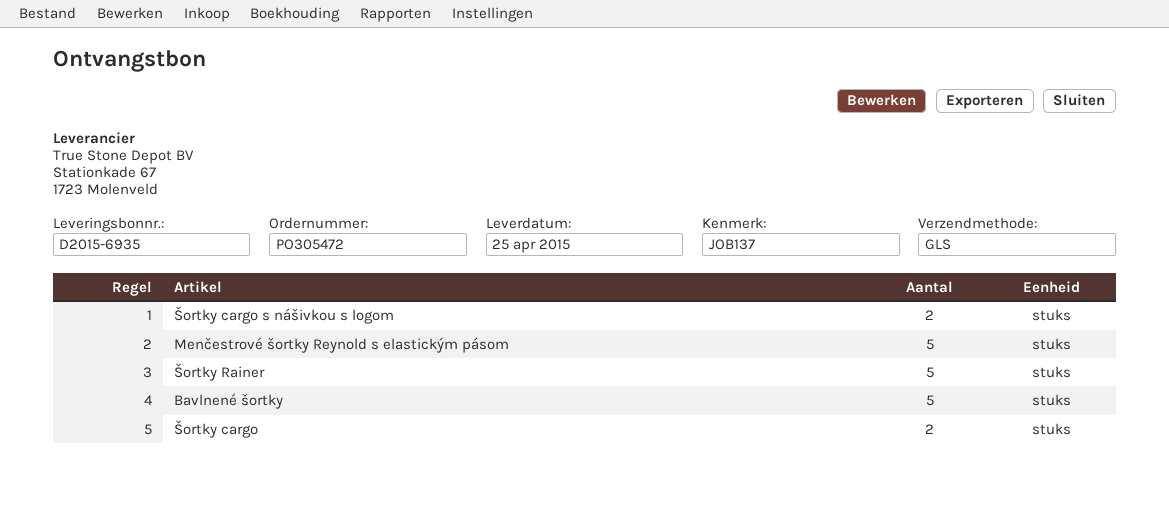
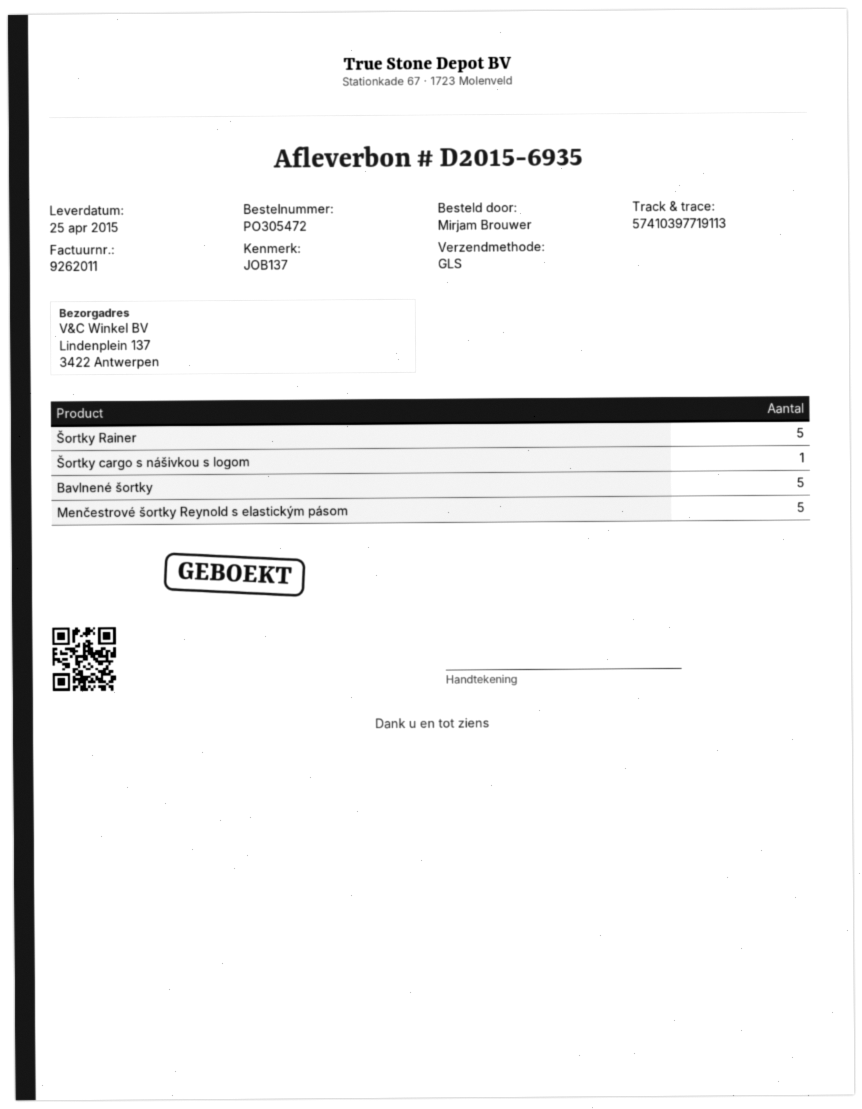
Šortky cargo s nášivkou s logom: 2 -> 1
Šortky cargo: 2 -> none

